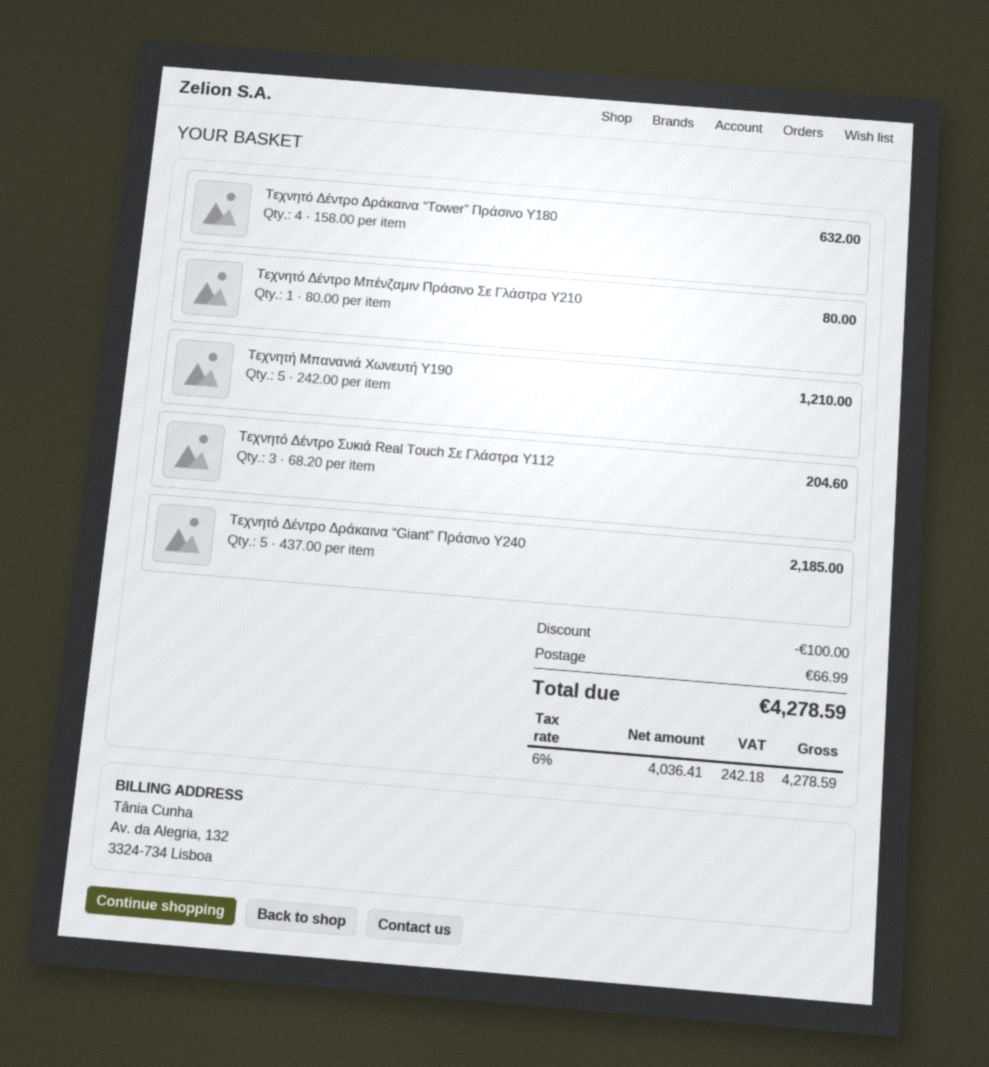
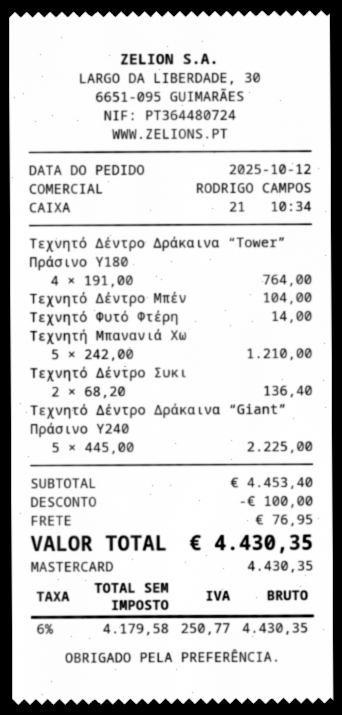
Τεχνητό Δέντρο Δράκαινα “Tower” Πράσινο Υ180: 4 x 158.00 = 632.00 -> 4 x 191.00 = 764.00
Τεχνητό Δέντρο Μπένζαμιν Πράσινο Σε Γλάστρα Υ210: 1 x 80.00 = 80.00 -> 1 x 104.00 = 104.00
Τεχνητό Δέντρο Συκιά Real Touch Σε Γλάστρα Υ112: 3 x 68.20 = 204.60 -> 2 x 68.20 = 136.40
Τεχνητό Δέντρο Δράκαινα “Giant” Πράσινο Υ240: 5 x 437.00 = 2185.00 -> 5 x 445.00 = 2225.00
Τεχνητό Φυτό Φτέρη: none -> 1 x 14.00 = 14.00
shipping: 66.99 -> 76.95
net: 4036.41 -> 4179.58
tax: 6% = 242.18 -> 6% = 250.77
total: 4278.59 -> 4430.35

